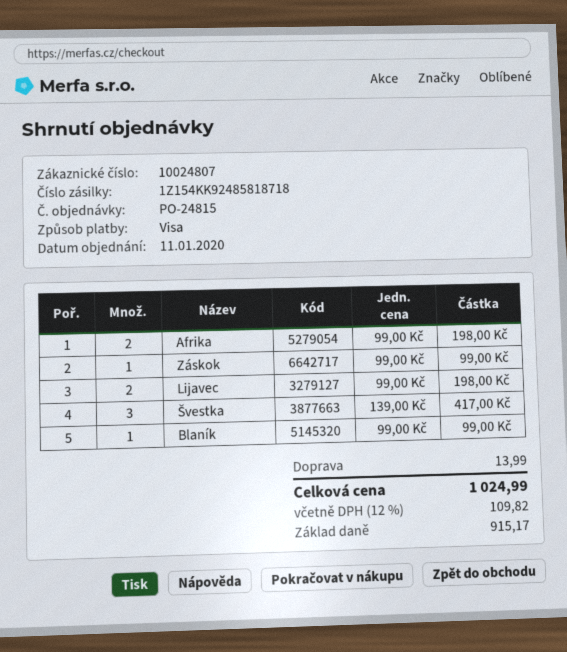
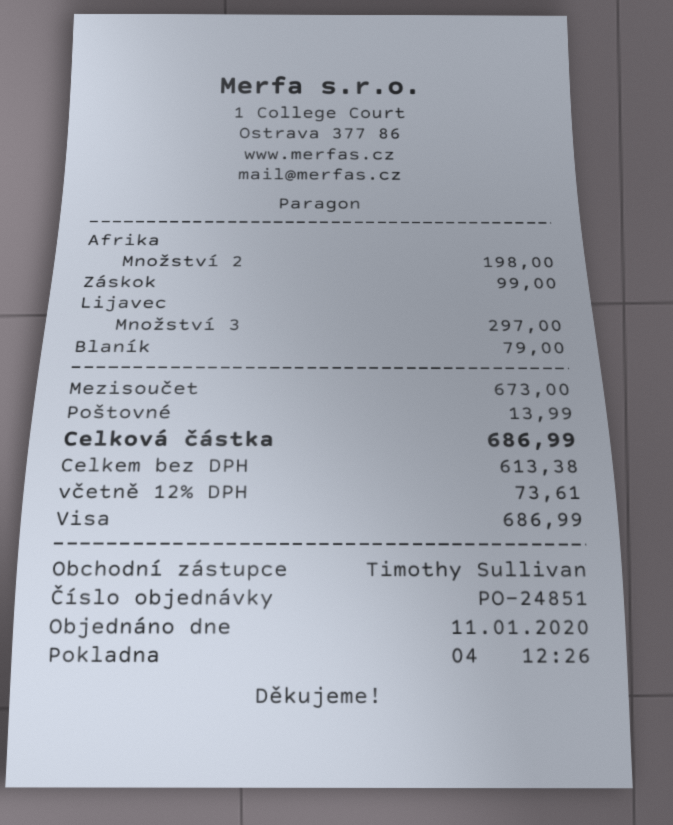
order number: PO-24815 -> PO-24851
Lijavec: 2 for 198.00 -> 3 for 297.00
Švestka: 3 for 417.00 -> none
Blaník: 1 for 99.00 -> 1 for 79.00
net: 915.17 -> 613.38
tax: 12% = 109.82 -> 12% = 73.61
total: 1024.99 -> 686.99

